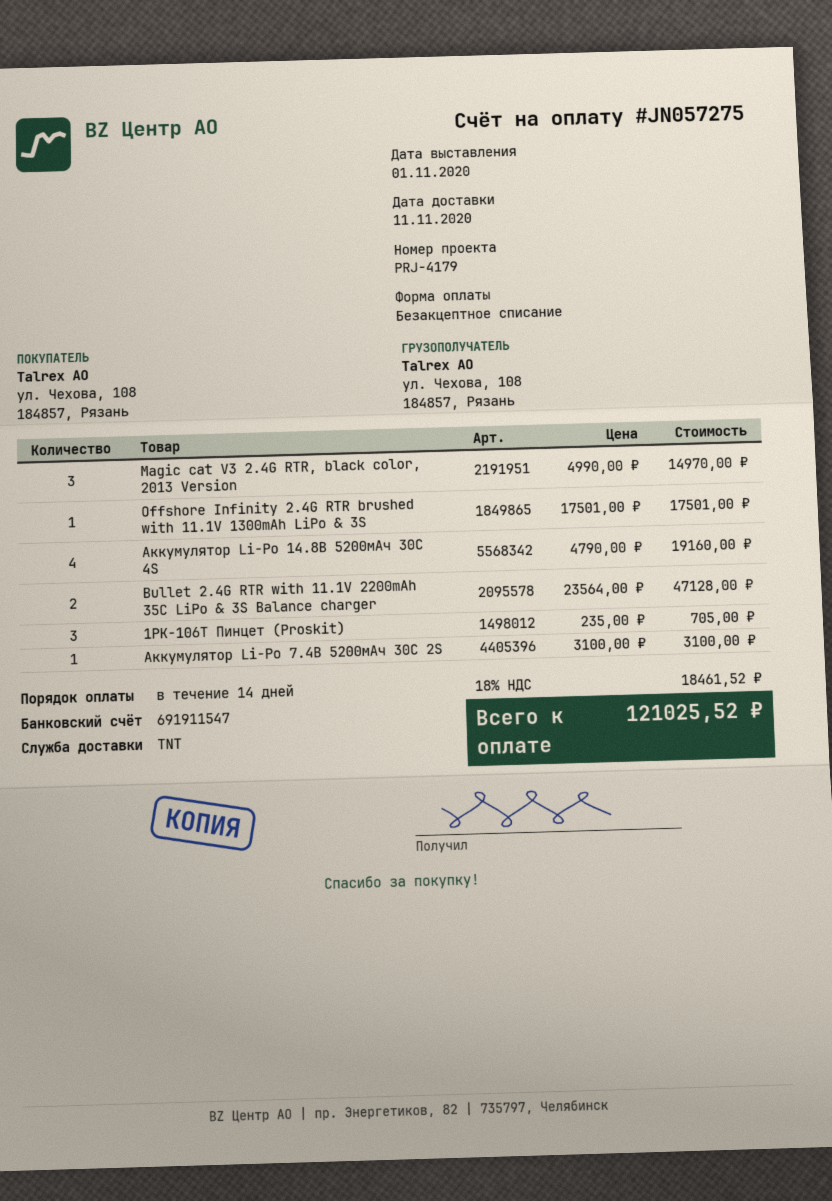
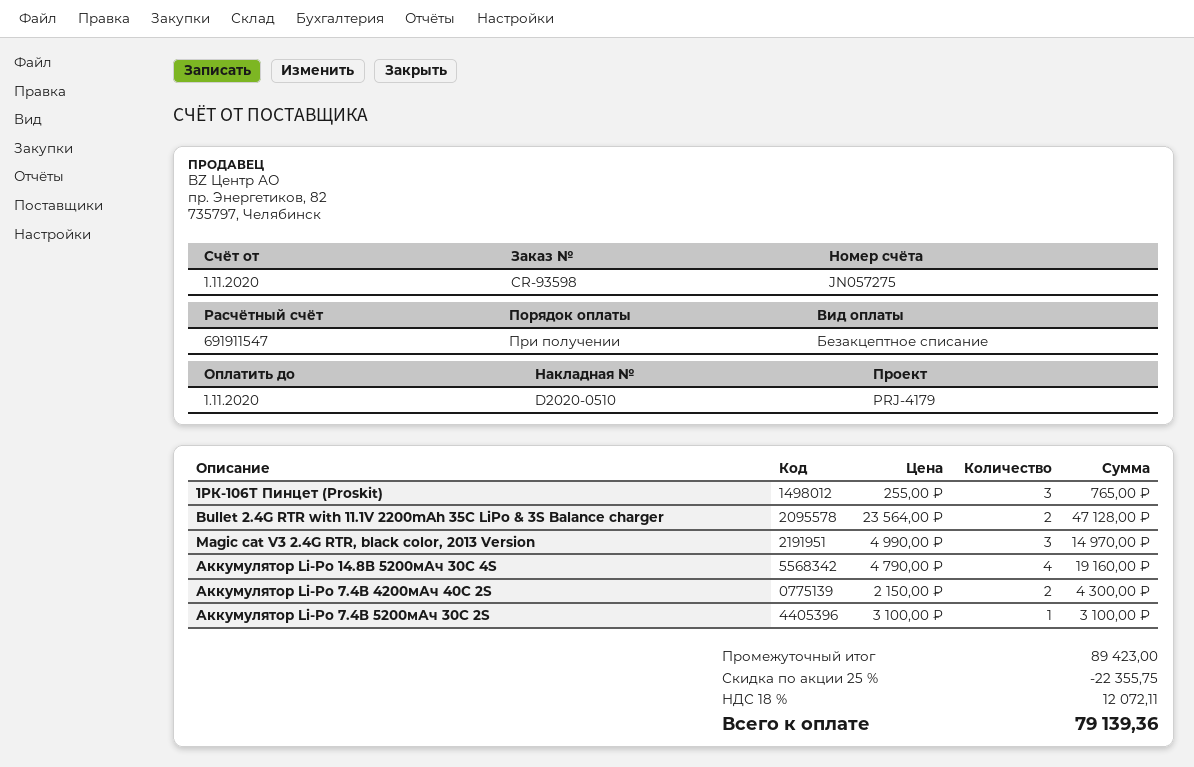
payment terms: 14 days -> on receipt
Offshore Infinity 2.4G RTR brushed with 11.1V 1300mAh LiPo & 3S: 1 x 17501.00 = 17501.00 -> none
1РК-106Т Пинцет (Proskit): 3 x 235.00 = 705.00 -> 3 x 255.00 = 765.00
Аккумулятор Li-Po 7.4В 4200мАч 40C 2S: none -> 2 x 2150.00 = 4300.00
discount: none -> 25% = 22355.75
tax: 18% = 18461.52 -> 18% = 12072.11
total: 121025.52 -> 79139.36

